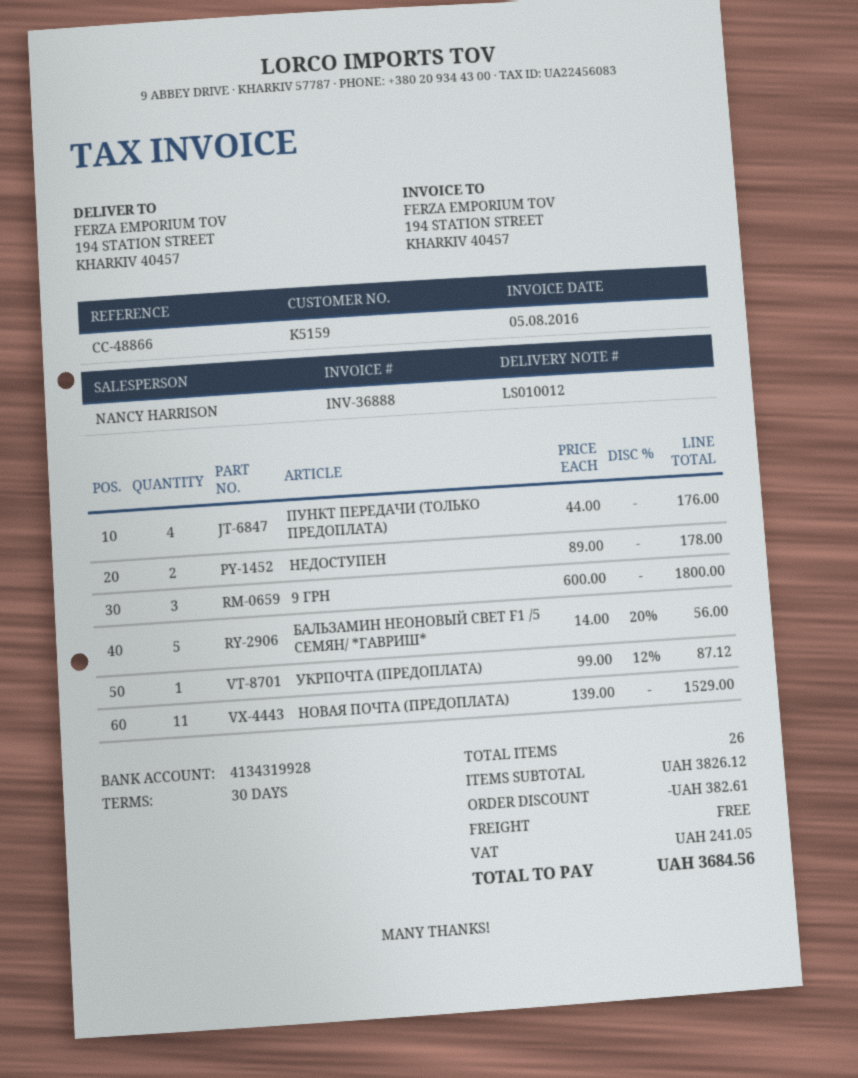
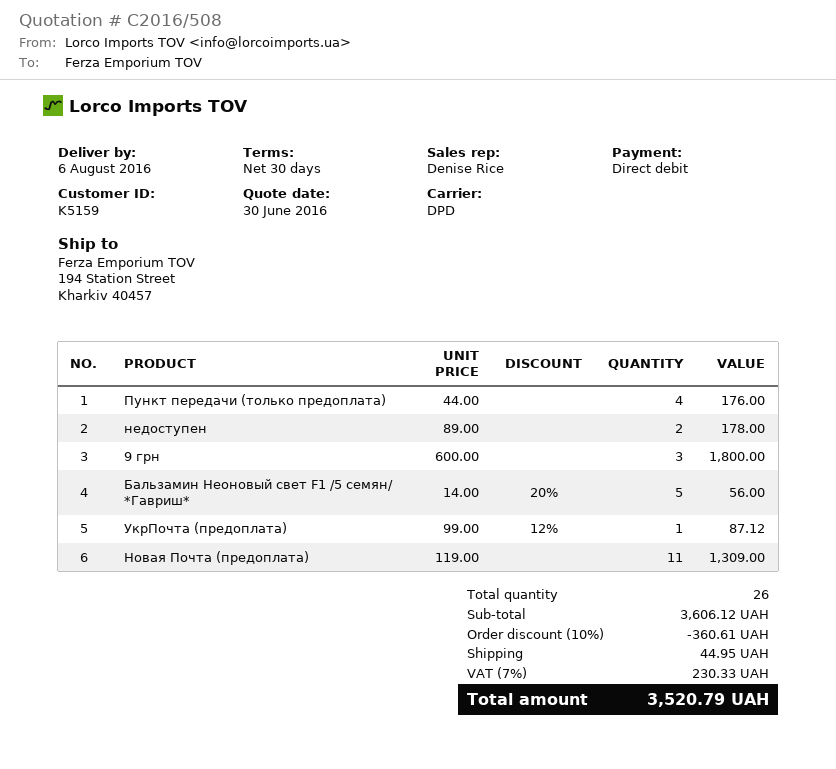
sales rep: NANCY HARRISON -> Denise Rice
НОВАЯ ПОЧТА (ПРЕДОПЛАТА): 11 x 139.00 = 1529.00 -> 11 x 119.00 = 1309.00
subtotal: 3826.12 -> 3606.12
discount: 382.61 -> 360.61
shipping: 0.00 -> 44.95
tax: 241.05 -> 230.33
total: 3684.56 -> 3520.79

